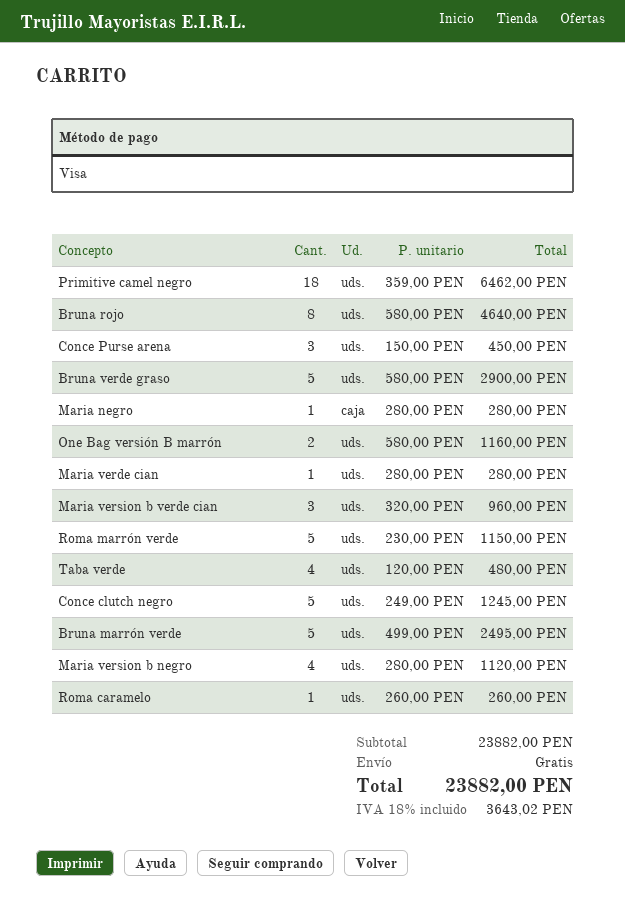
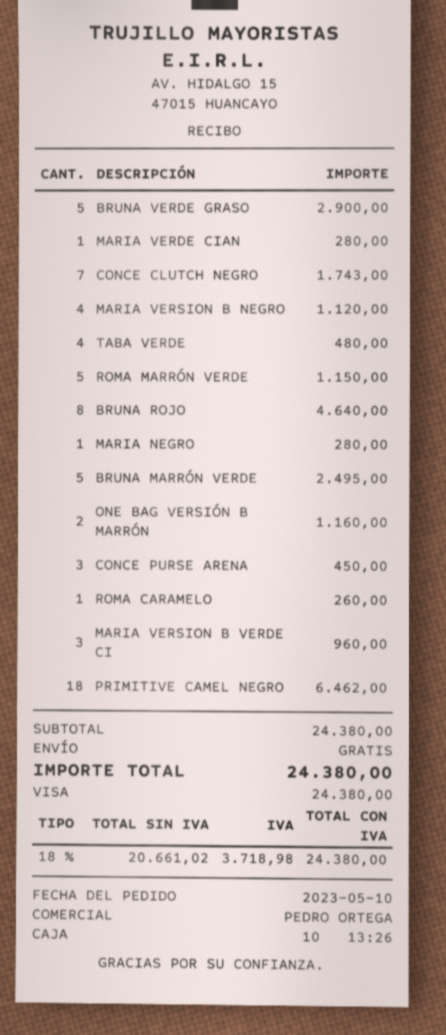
Conce clutch negro: 5 for 1245.00 -> 7 for 1743.00
subtotal: 23882.00 -> 24380.00
tax: 18% = 3643.02 -> 18% = 3718.98
total: 23882.00 -> 24380.00

